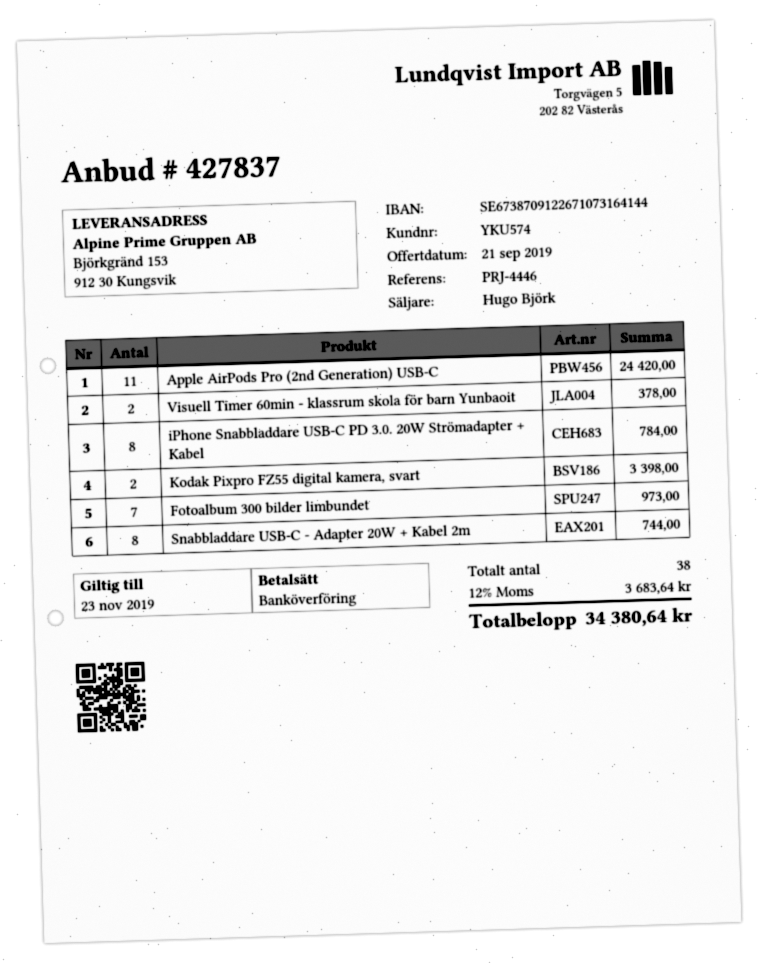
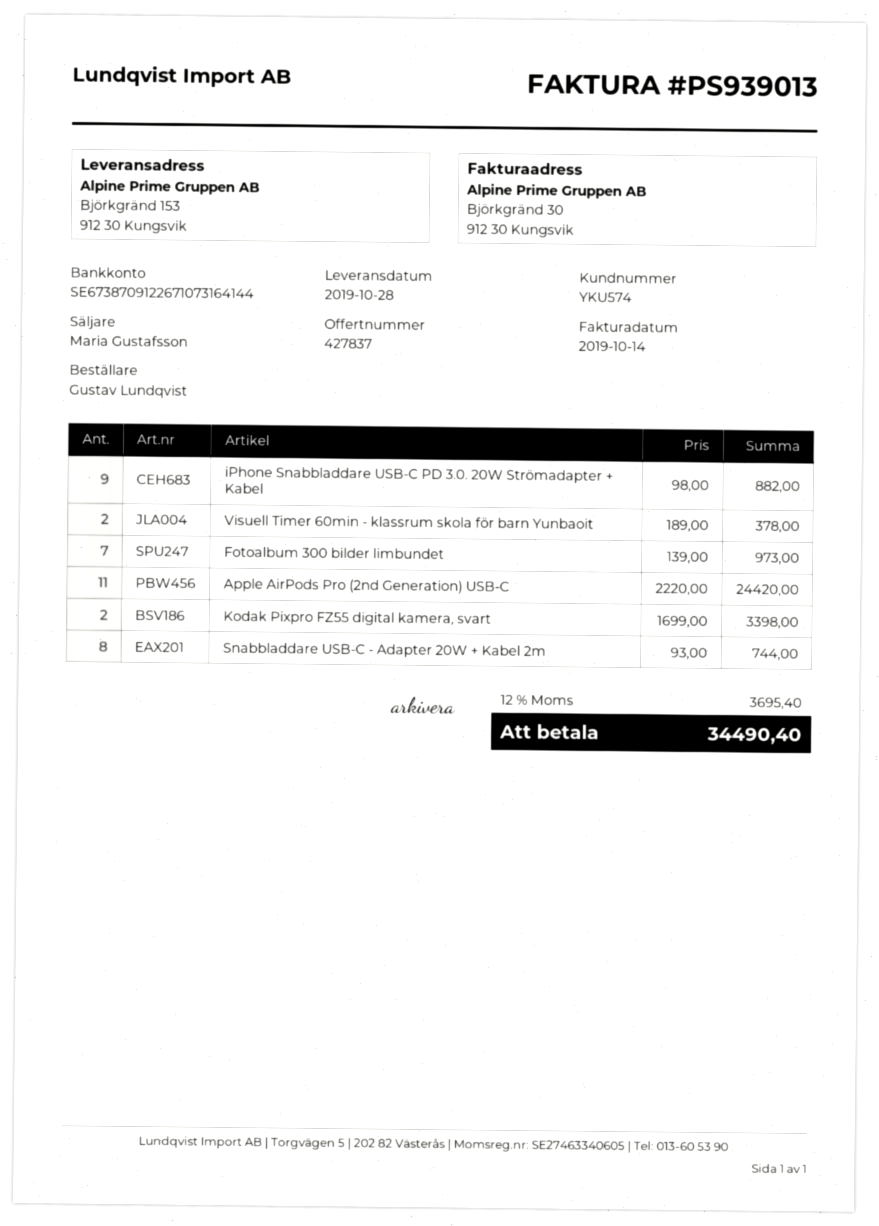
sales rep: Hugo Björk -> Maria Gustafsson
iPhone Snabbladdare USB-C PD 3.0. 20W Strömadapter + Kabel: 8 for 784.00 -> 9 for 882.00
tax: 12% = 3683.64 -> 12% = 3695.40
total: 34380.64 -> 34490.40

